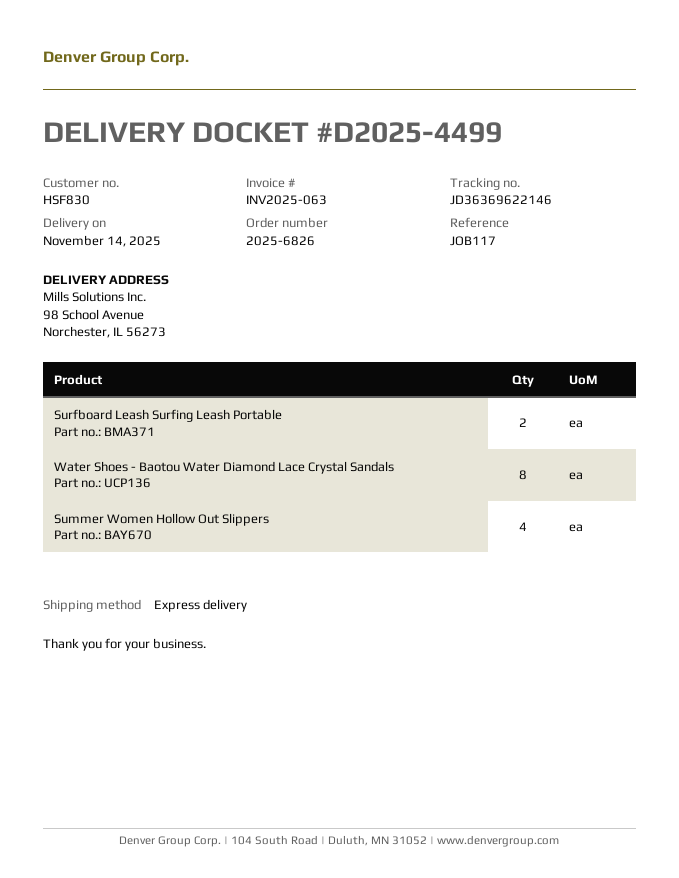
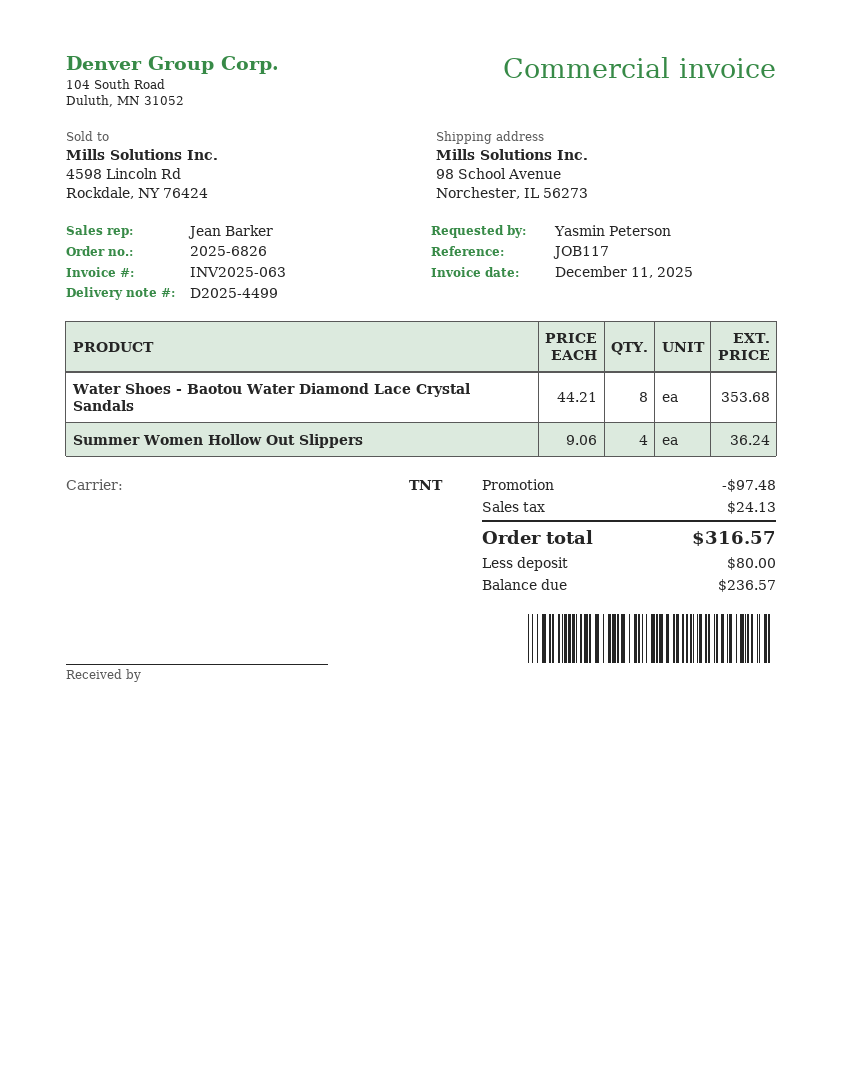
shipping method: express -> TNT
Surfboard Leash Surfing Leash Portable: 2 -> none

